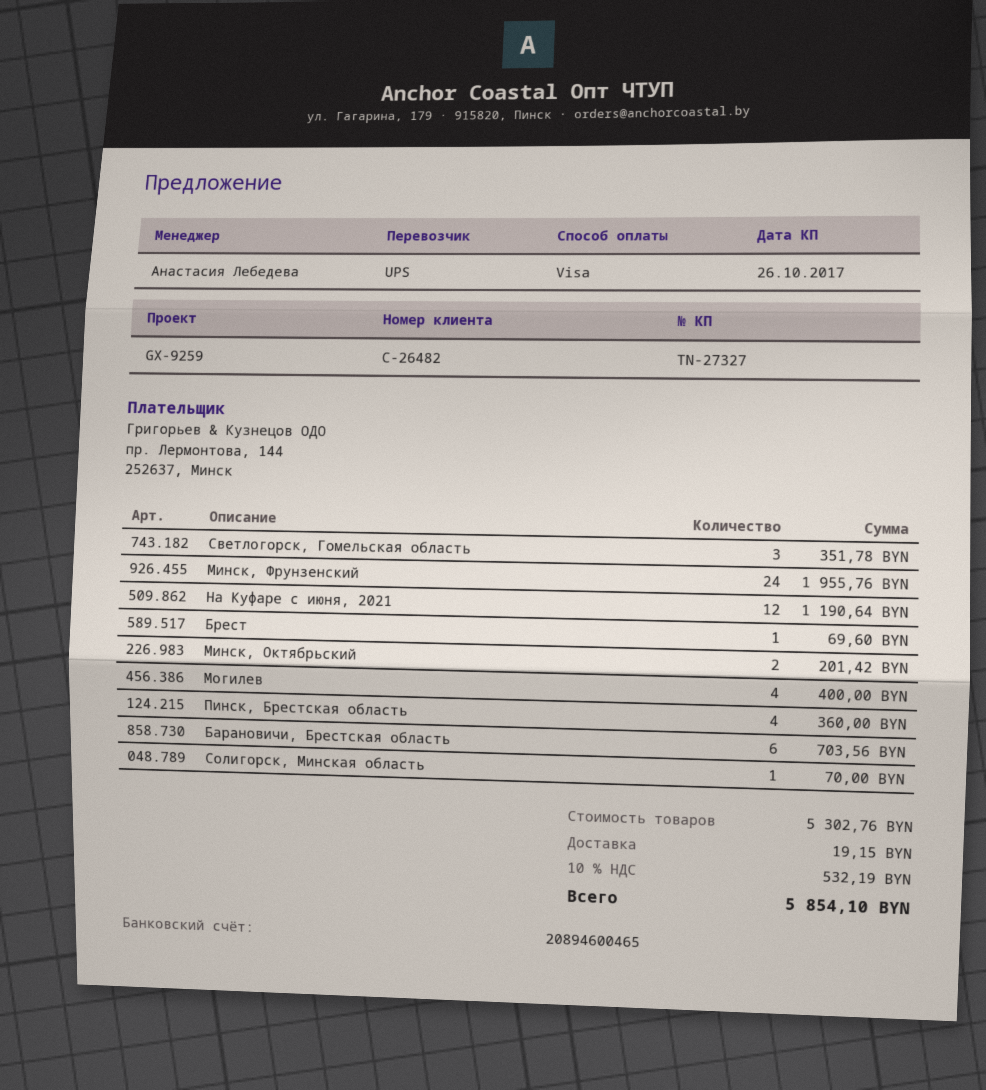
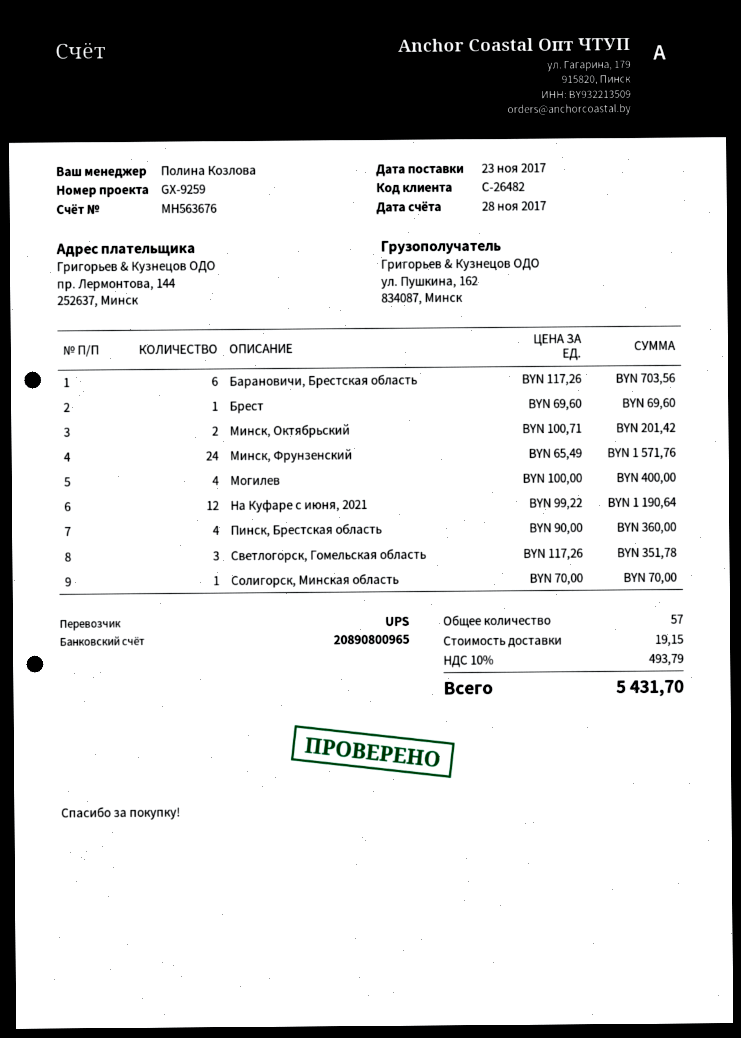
sales rep: Анастасия Лебедева -> Полина Козлова
bank account: 20894600465 -> 20890800965
Минск, Фрунзенский: 24 for 1955.76 -> 24 for 1571.76
tax: 10% = 532.19 -> 10% = 493.79
total: 5854.10 -> 5431.70

